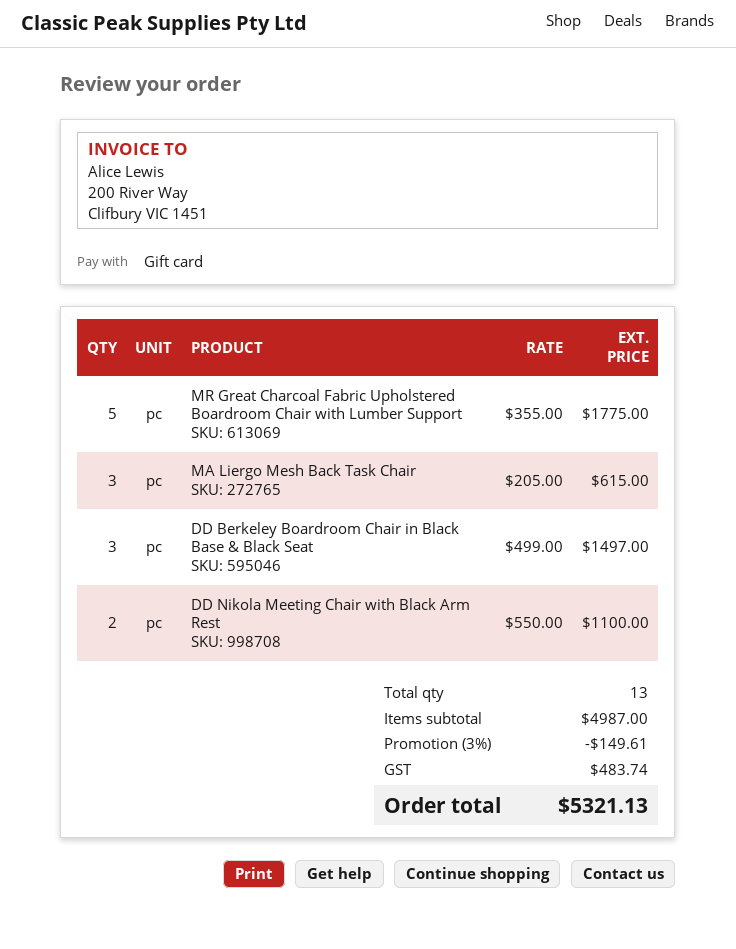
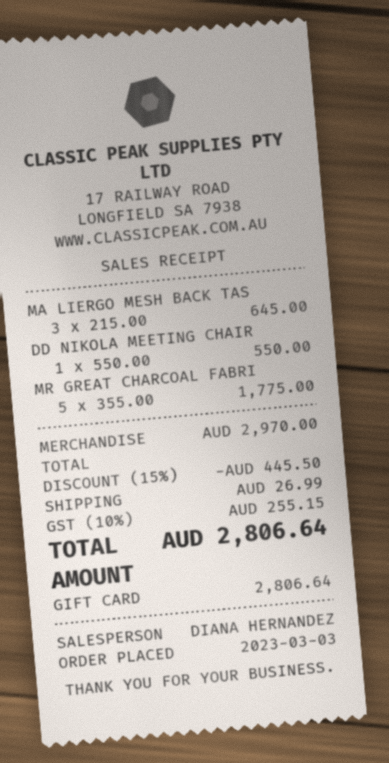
MA Liergo Mesh Back Task Chair: 3 x 205.00 = 615.00 -> 3 x 215.00 = 645.00
DD Berkeley Boardroom Chair in Black Base & Black Seat: 3 x 499.00 = 1497.00 -> none
DD Nikola Meeting Chair with Black Arm Rest: 2 x 550.00 = 1100.00 -> 1 x 550.00 = 550.00
subtotal: 4987.00 -> 2970.00
discount: 3% = 149.61 -> 15% = 445.50
shipping: none -> 26.99
tax: 483.74 -> 255.15
total: 5321.13 -> 2806.64

